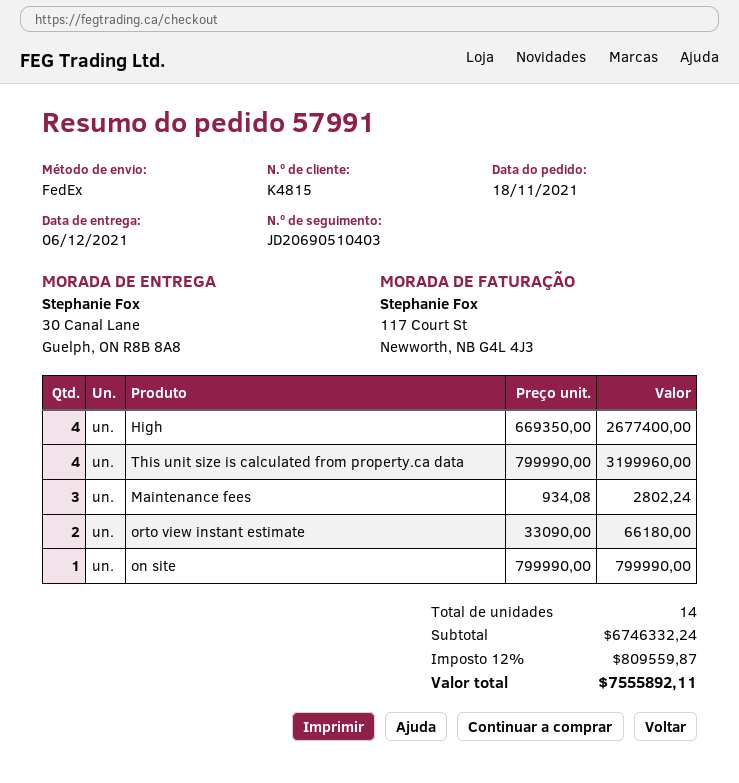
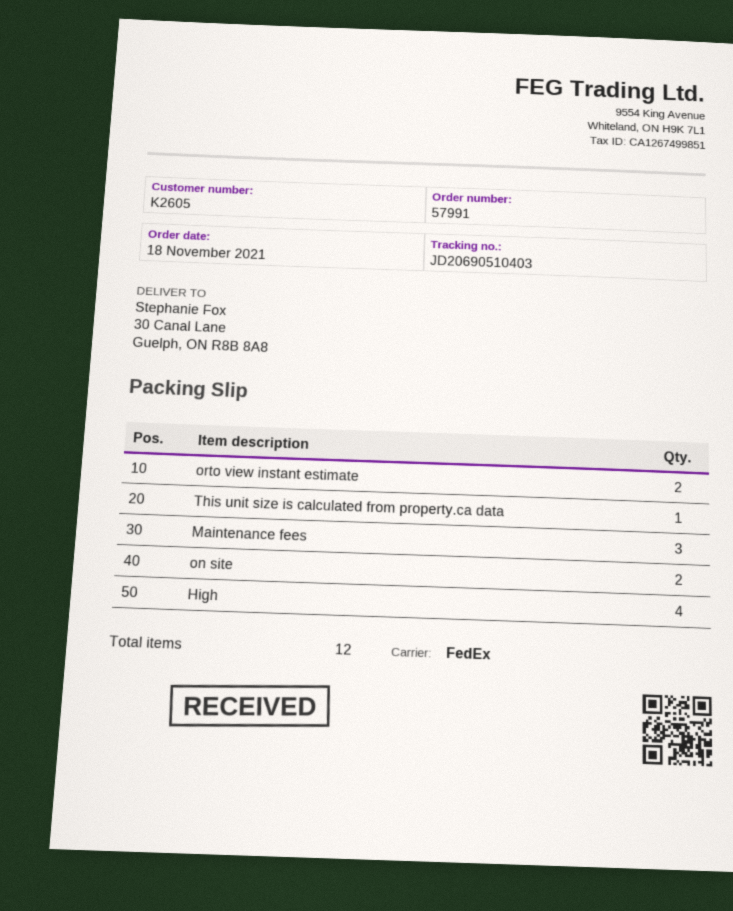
customer number: K4815 -> K2605
This unit size is calculated from property.ca data: 4 -> 1
on site: 1 -> 2
total quantity: 14 -> 12

